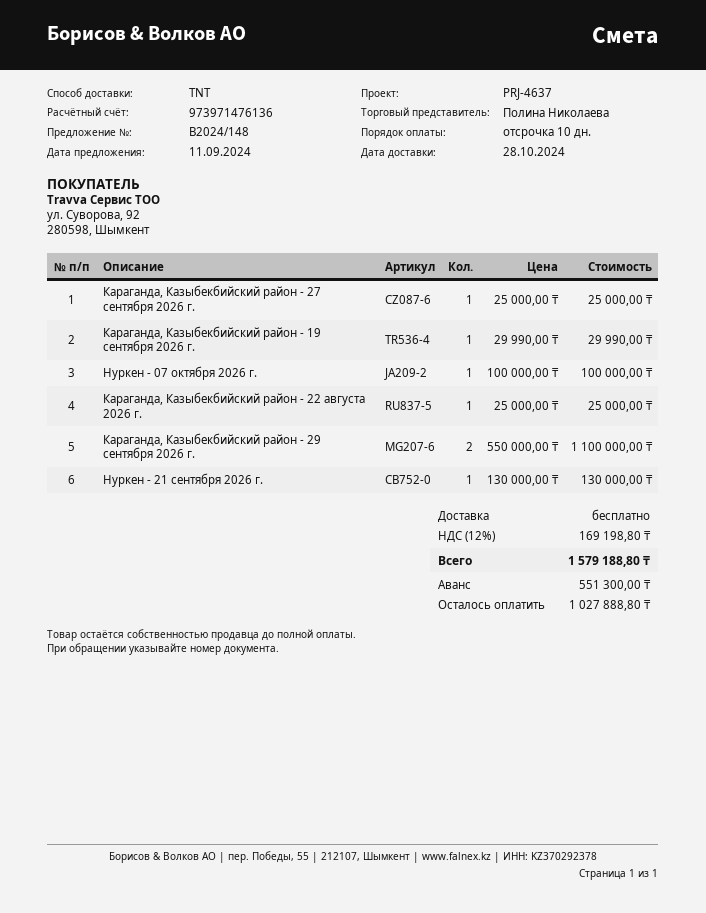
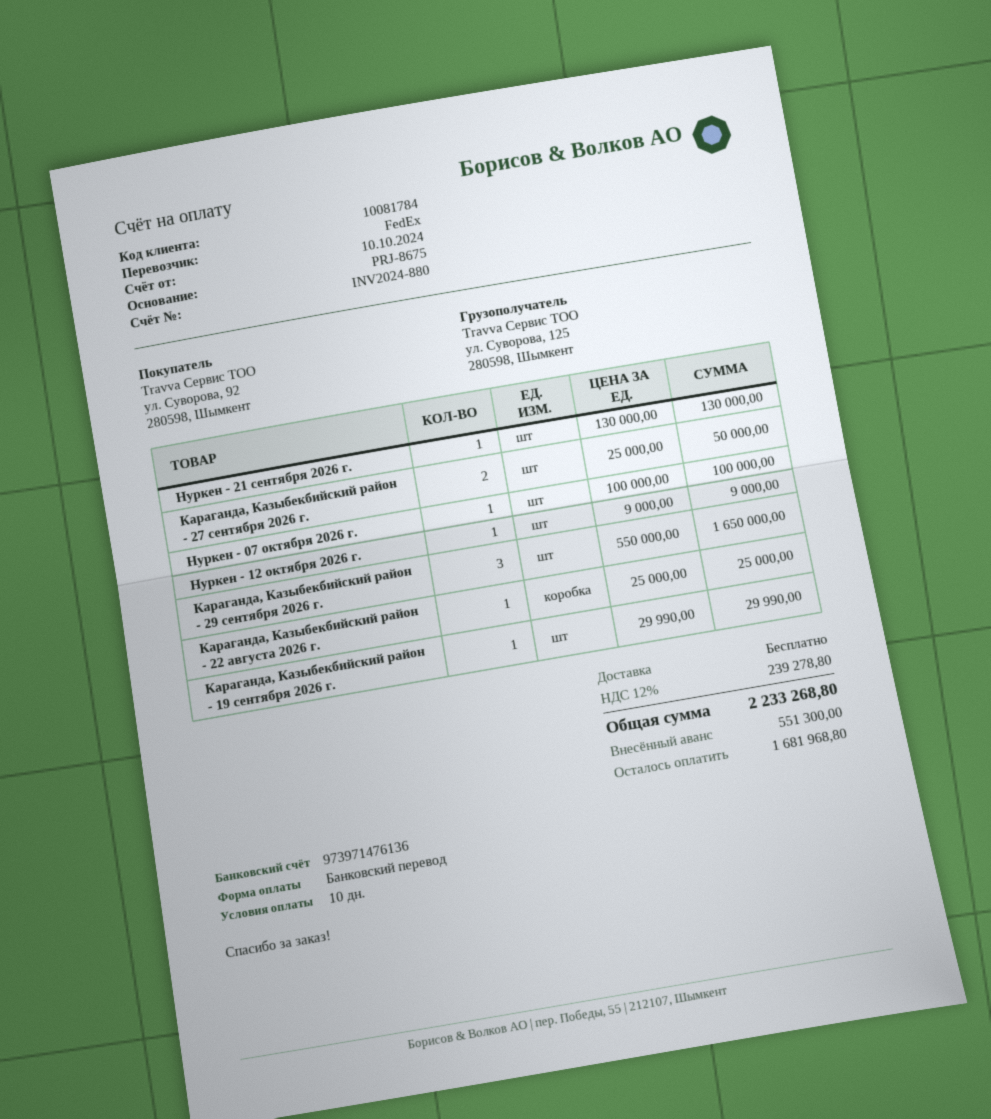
reference: PRJ-4637 -> PRJ-8675
shipping method: TNT -> FedEx
Караганда, Казыбекбийский район - 27 сентября 2026 г.: 1 x 25000.00 = 25000.00 -> 2 x 25000.00 = 50000.00
Караганда, Казыбекбийский район - 29 сентября 2026 г.: 2 x 550000.00 = 1100000.00 -> 3 x 550000.00 = 1650000.00
Нуркен - 12 октября 2026 г.: none -> 1 x 9000.00 = 9000.00
tax: 12% = 169198.80 -> 12% = 239278.80
total: 1579188.80 -> 2233268.80
balance: 1027888.80 -> 1681968.80

